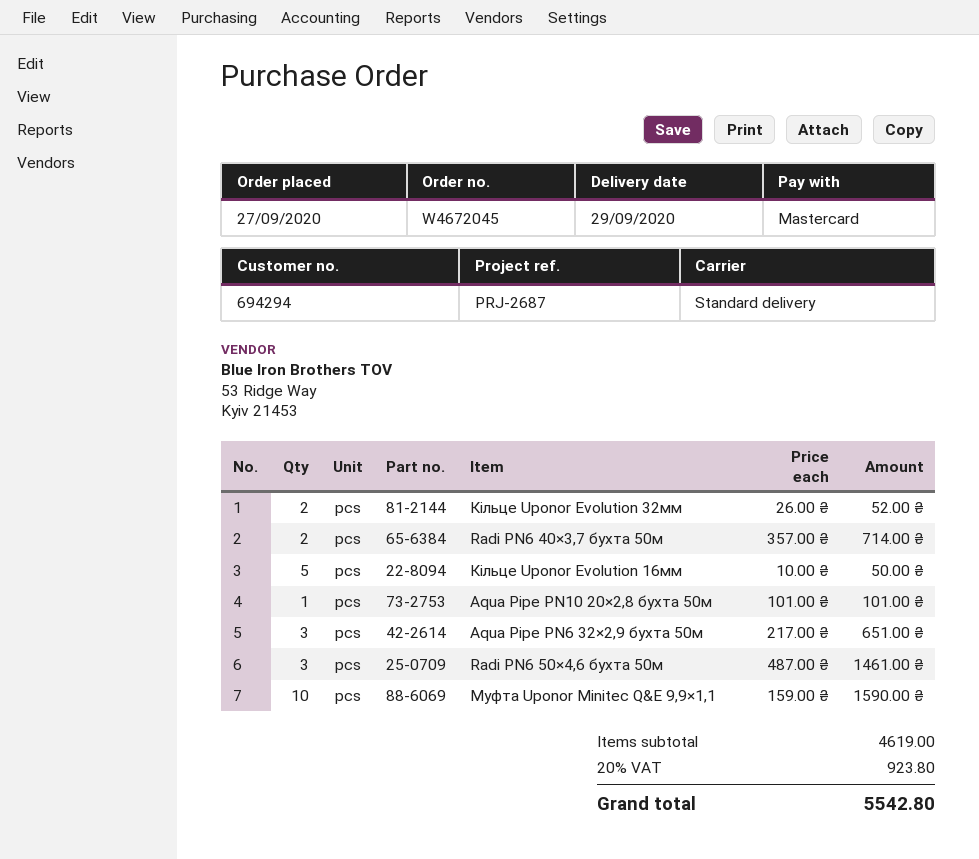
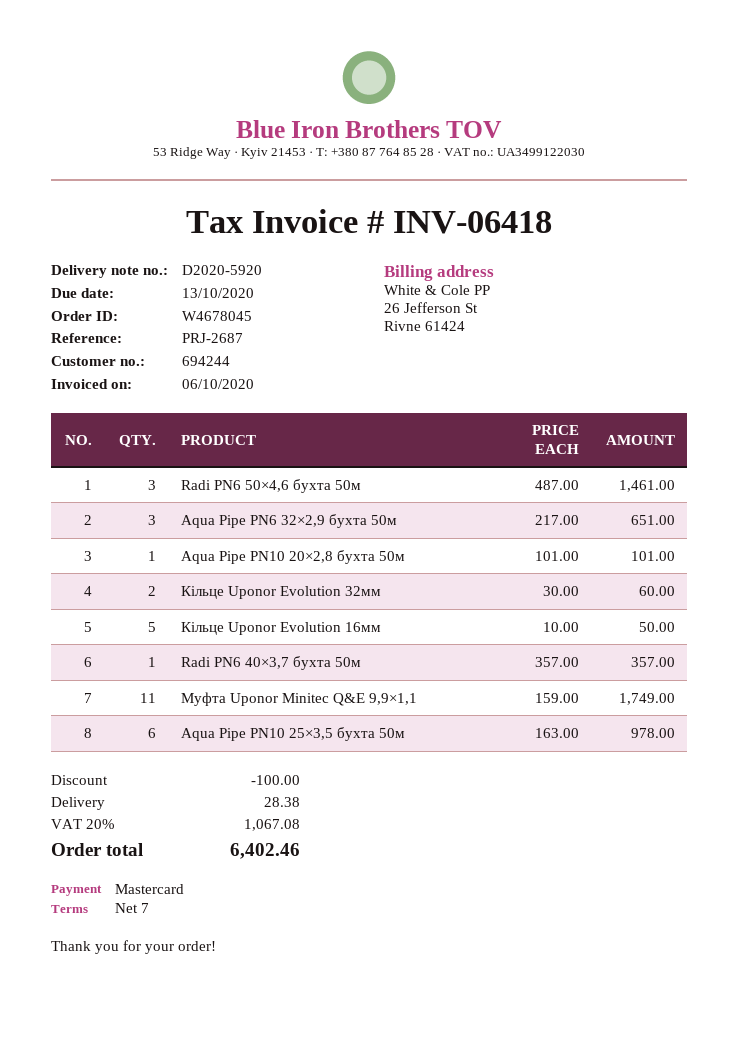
order number: W4672045 -> W4678045
customer number: 694294 -> 694244
Кільце Uponor Evolution 32мм: 2 x 26.00 = 52.00 -> 2 x 30.00 = 60.00
Radi PN6 40×3,7 бухта 50м: 2 x 357.00 = 714.00 -> 1 x 357.00 = 357.00
Муфта Uponor Minitec Q&E 9,9×1,1: 10 x 159.00 = 1590.00 -> 11 x 159.00 = 1749.00
Aqua Pipe PN10 25×3,5 бухта 50м: none -> 6 x 163.00 = 978.00
discount: none -> 100.00
shipping: none -> 28.38
tax: 20% = 923.80 -> 20% = 1067.08
total: 5542.80 -> 6402.46

